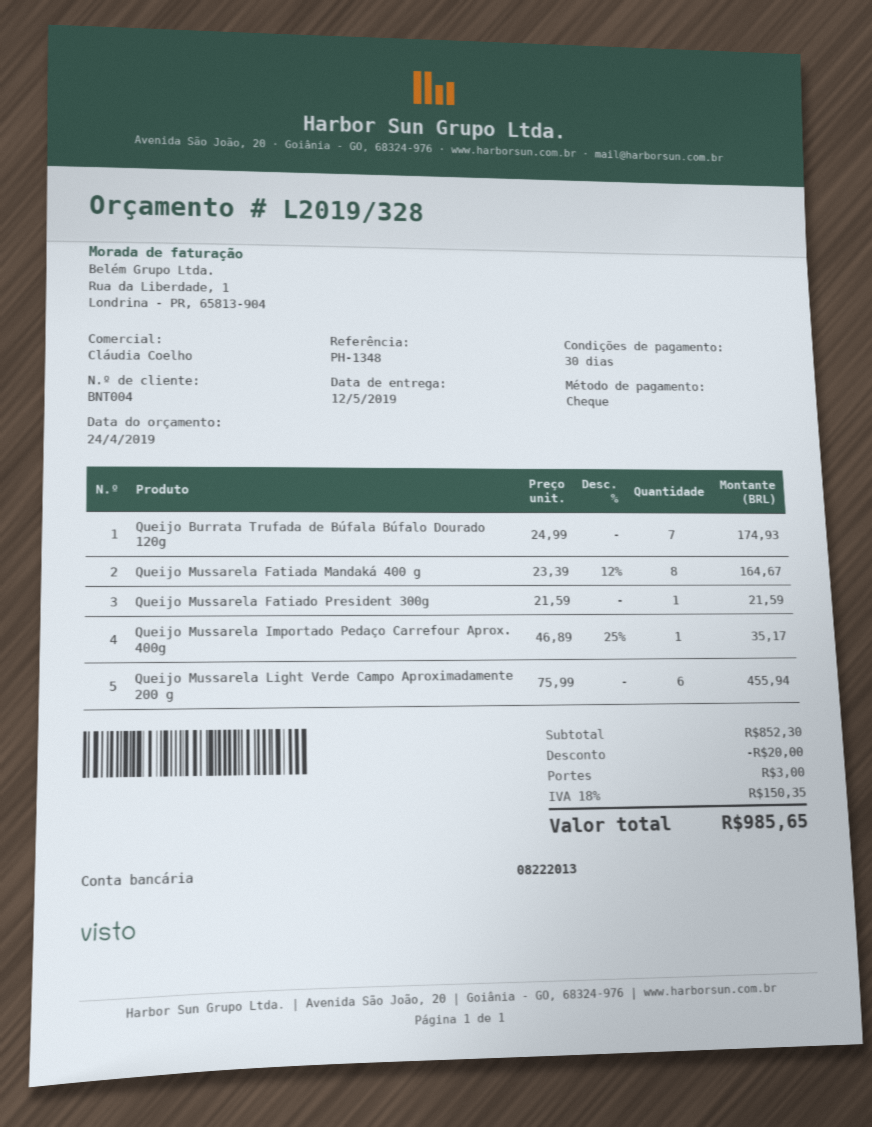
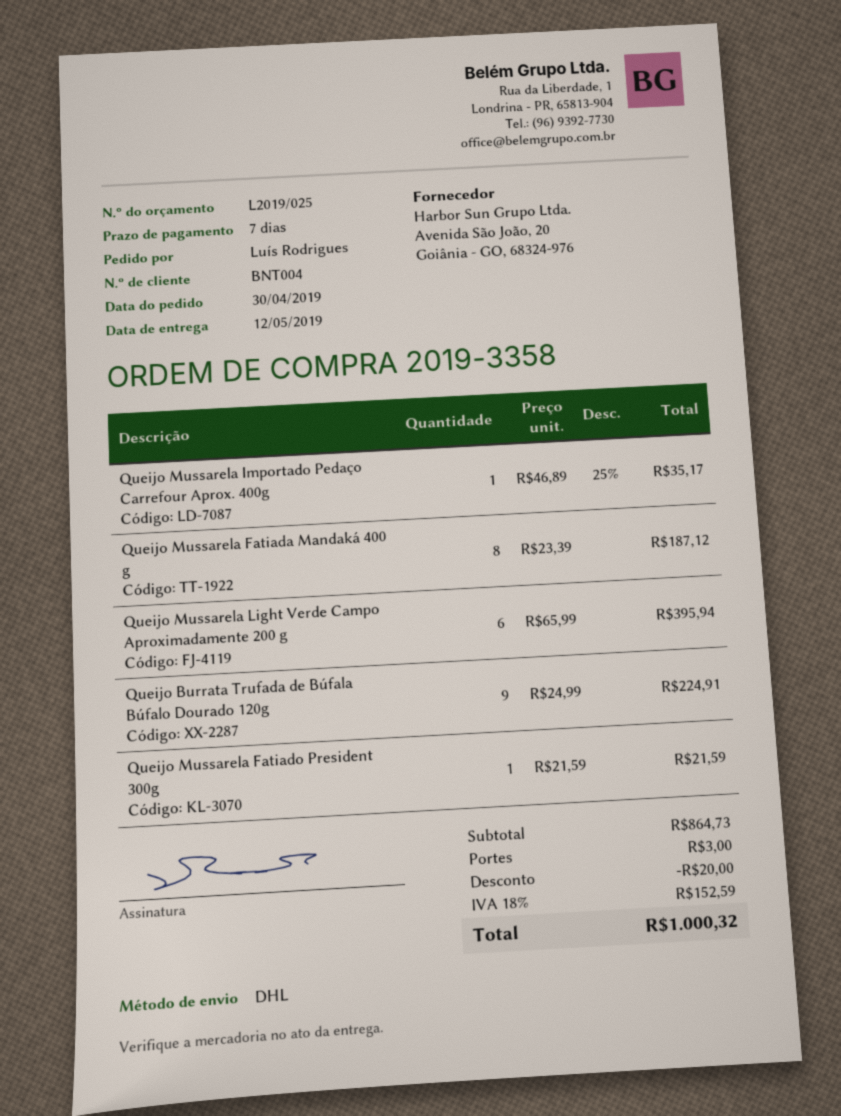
quote number: L2019/328 -> L2019/025
payment terms: 30 days -> 7 days
Queijo Burrata Trufada de Búfala Búfalo Dourado 120g: 7 x 24.99 = 174.93 -> 9 x 24.99 = 224.91
Queijo Mussarela Fatiada Mandaká 400 g: 8 x 23.39 - 12% = 164.67 -> 8 x 23.39 = 187.12
Queijo Mussarela Light Verde Campo Aproximadamente 200 g: 6 x 75.99 = 455.94 -> 6 x 65.99 = 395.94
subtotal: 852.30 -> 864.73
tax: 18% = 150.35 -> 18% = 152.59
total: 985.65 -> 1000.32

